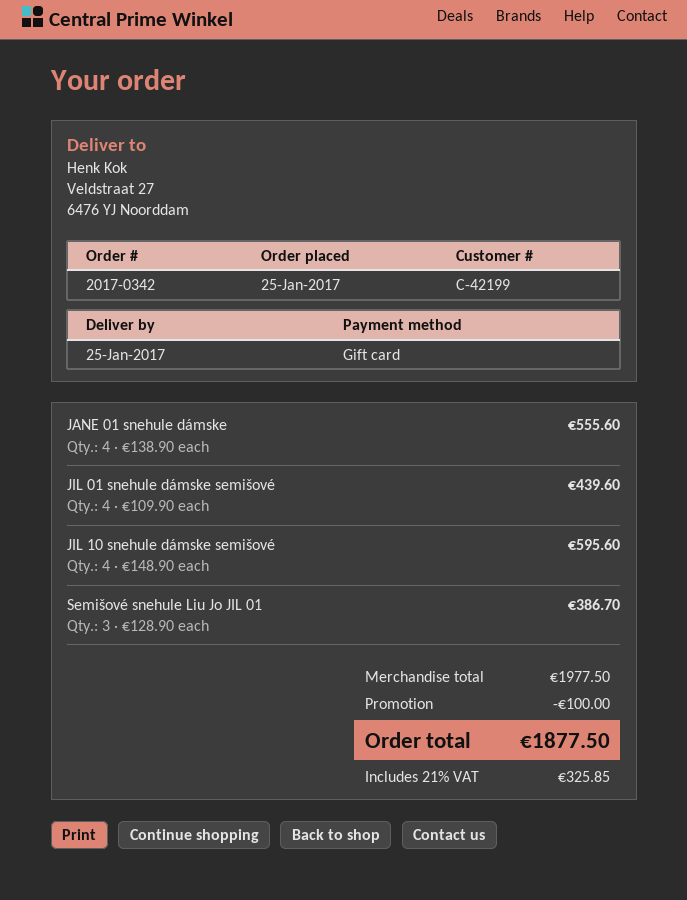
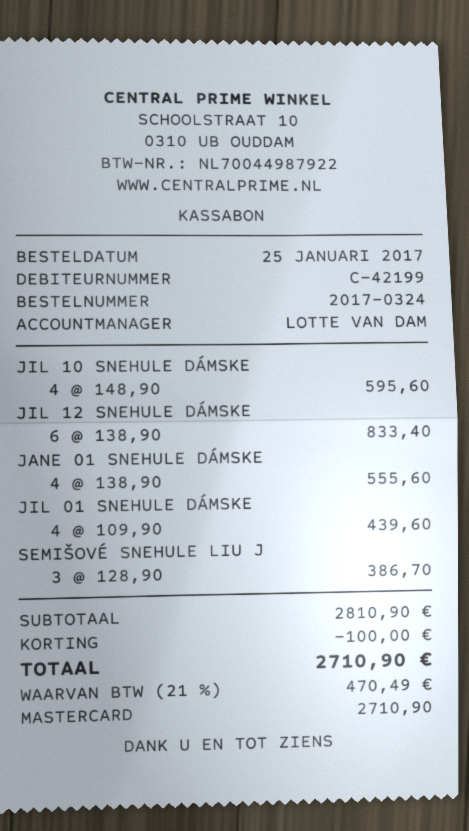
order number: 2017-0342 -> 2017-0324
payment method: gift card -> Mastercard
JIL 12 SNEHULE DÁMSKE: none -> 6 x 138.90 = 833.40
subtotal: 1977.50 -> 2810.90
tax: 21% = 325.85 -> 21% = 470.49
total: 1877.50 -> 2710.90

